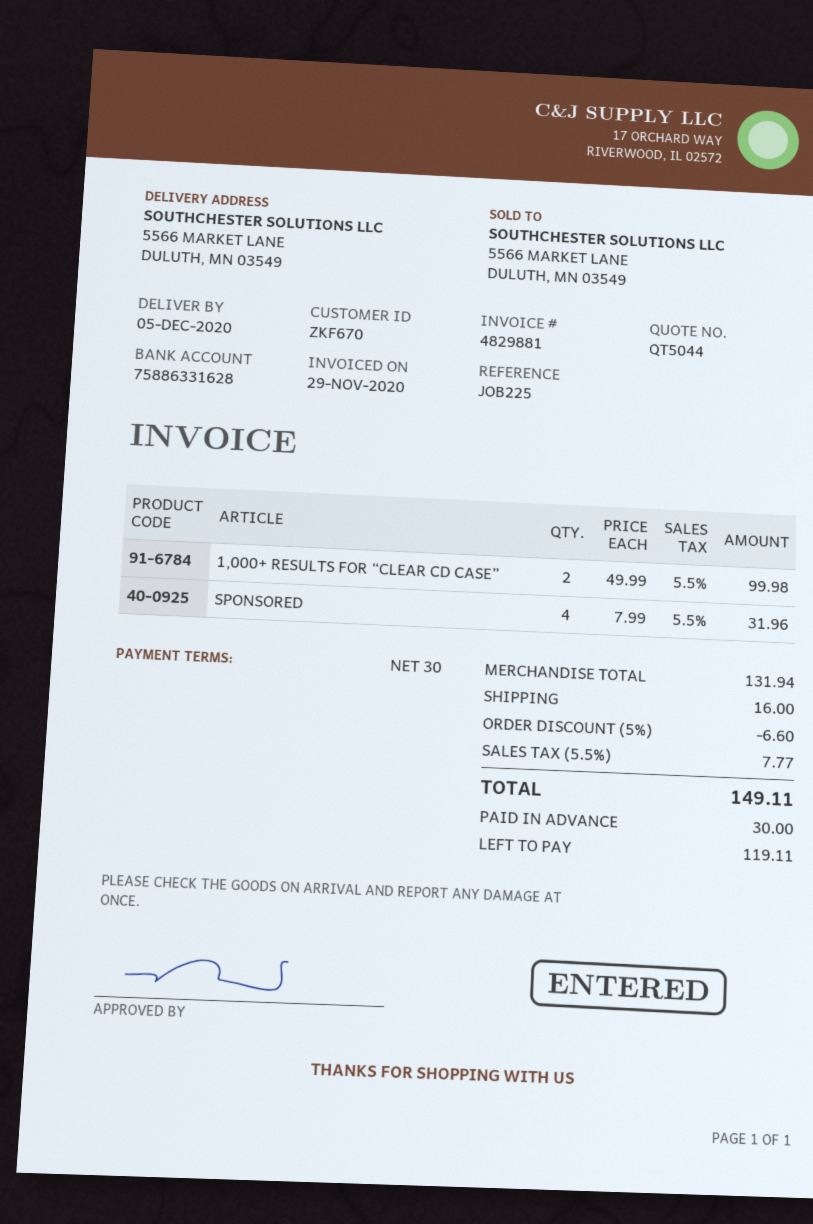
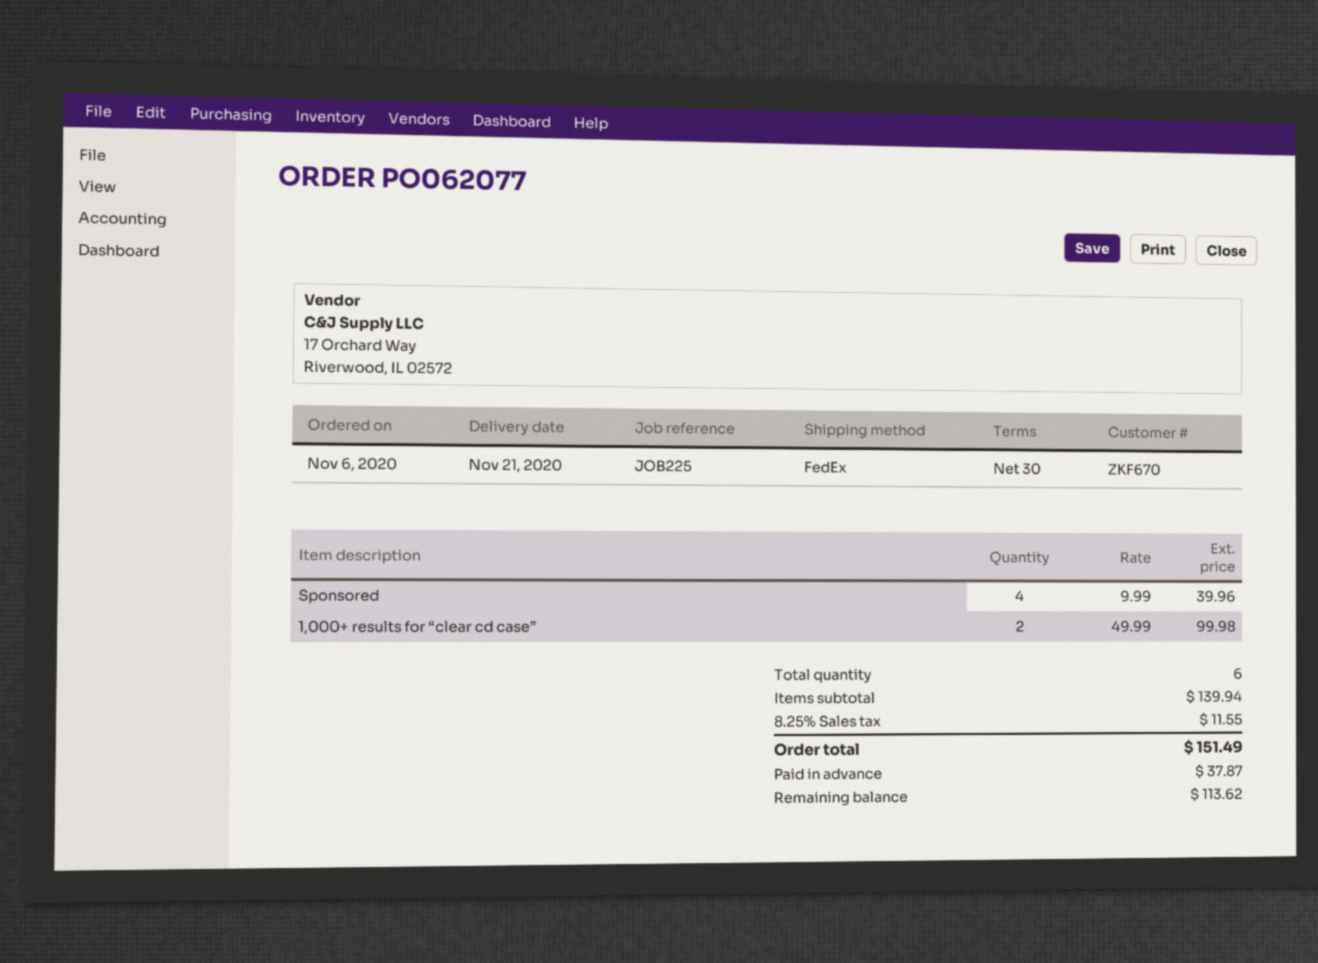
delivery date: 2020-12-05 -> 2020-11-21
SPONSORED: 4 x 7.99 = 31.96 -> 4 x 9.99 = 39.96
subtotal: 131.94 -> 139.94
discount: 5% = 6.60 -> none
shipping: 16.00 -> none
tax: 5.5% = 7.77 -> 8.25% = 11.55
total: 149.11 -> 151.49
deposit: 30.00 -> 37.87
balance: 119.11 -> 113.62

